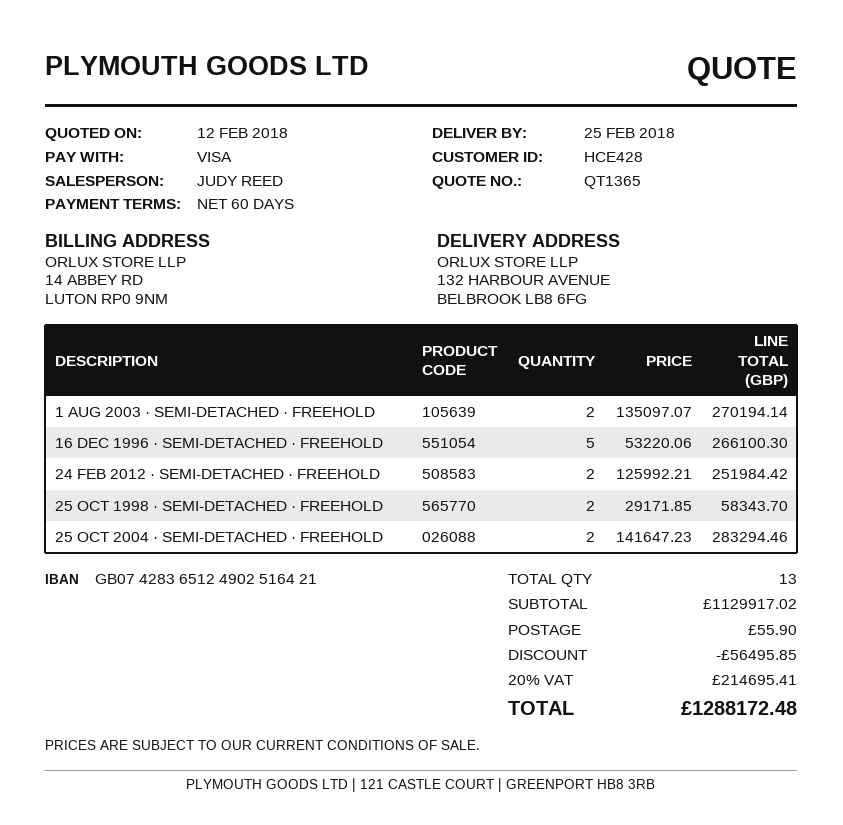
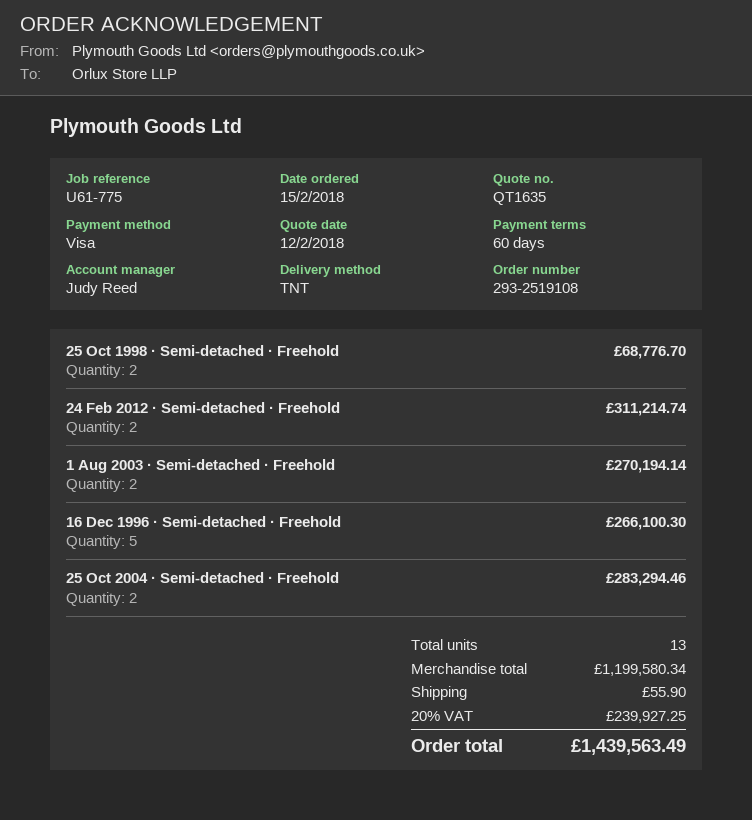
quote number: QT1365 -> QT1635
24 FEB 2012 · SEMI-DETACHED · FREEHOLD: 2 for 251984.42 -> 2 for 311214.74
25 OCT 1998 · SEMI-DETACHED · FREEHOLD: 2 for 58343.70 -> 2 for 68776.70
subtotal: 1129917.02 -> 1199580.34
discount: 56495.85 -> none
tax: 20% = 214695.41 -> 20% = 239927.25
total: 1288172.48 -> 1439563.49

